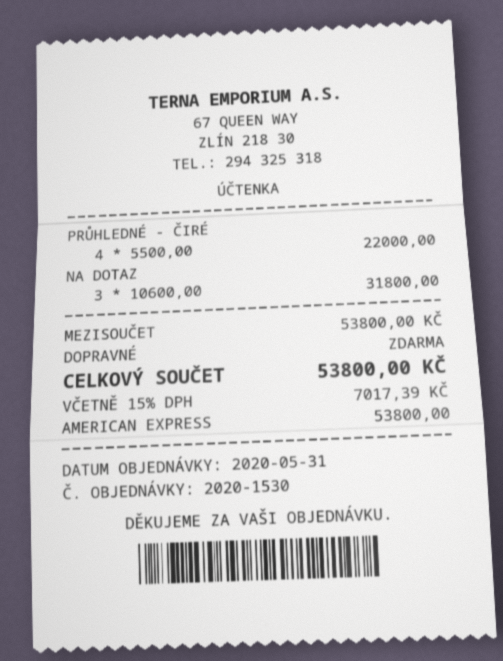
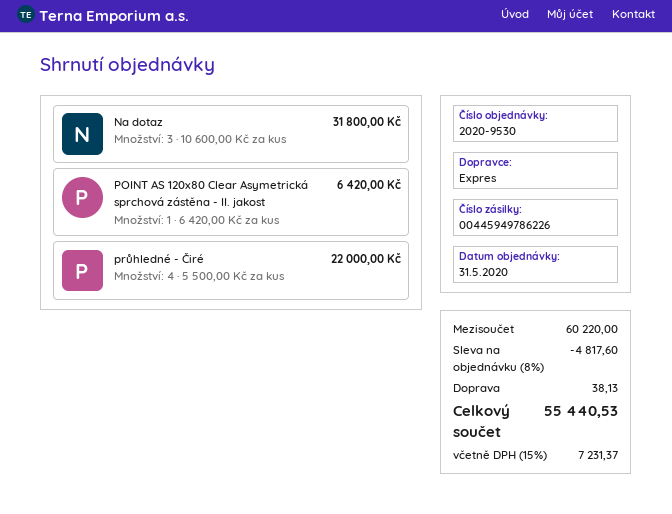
order number: 2020-1530 -> 2020-9530
POINT AS 120x80 Clear Asymetrická sprchová zástěna - II. jakost: none -> 1 x 6420.00 = 6420.00
subtotal: 53800.00 -> 60220.00
discount: none -> 8% = 4817.60
shipping: 0.00 -> 38.13
tax: 15% = 7017.39 -> 15% = 7231.37
total: 53800.00 -> 55440.53

